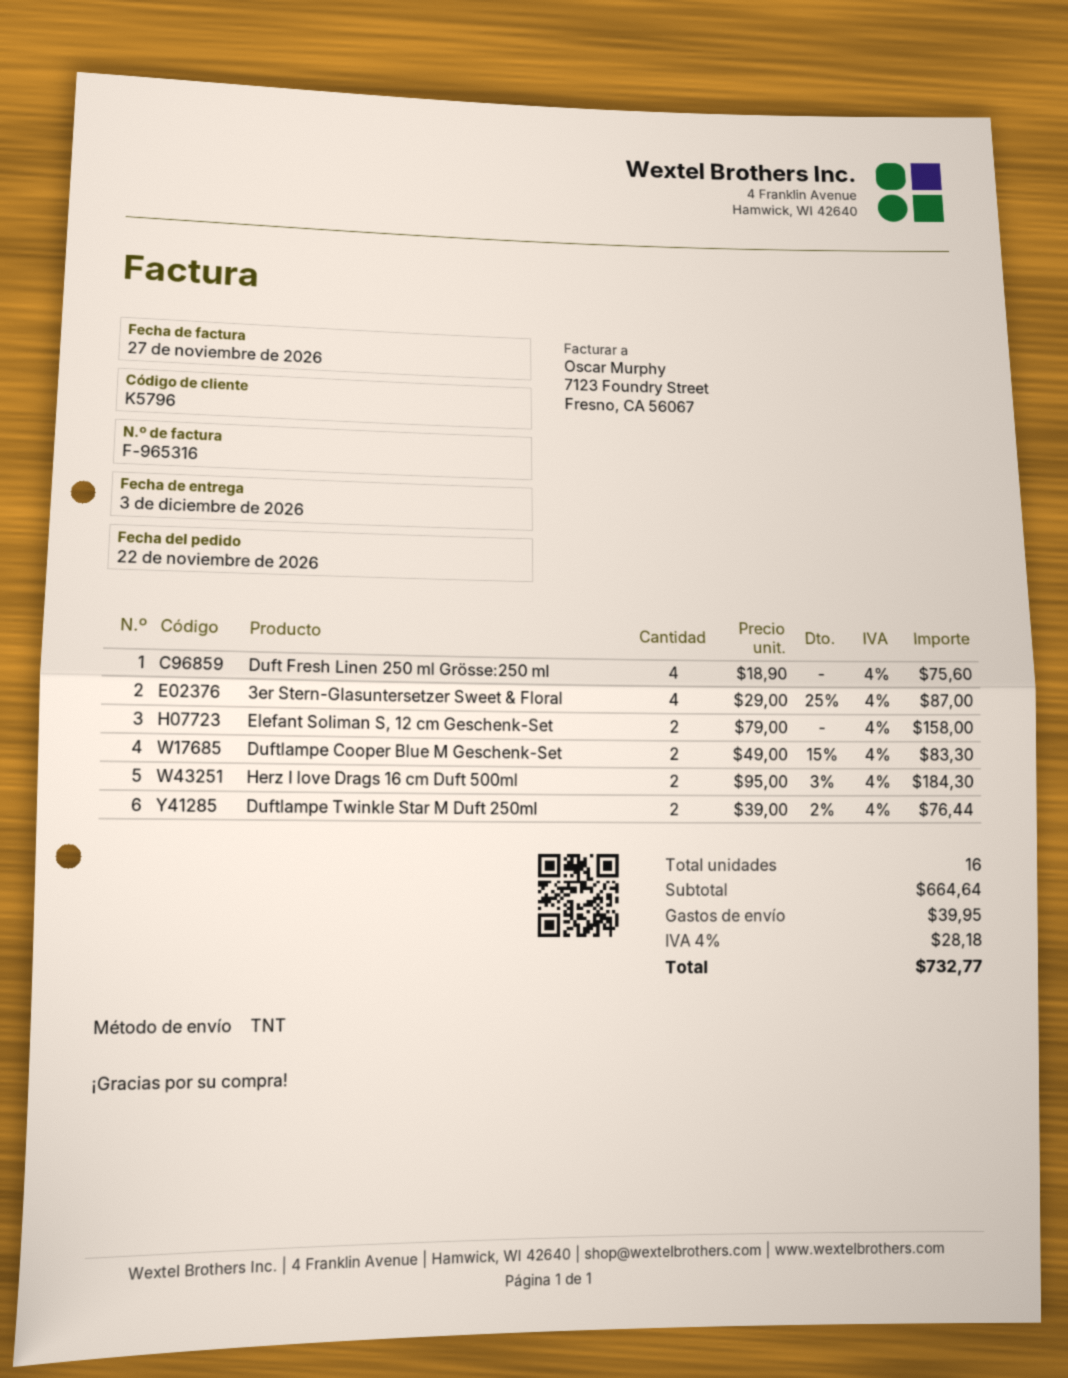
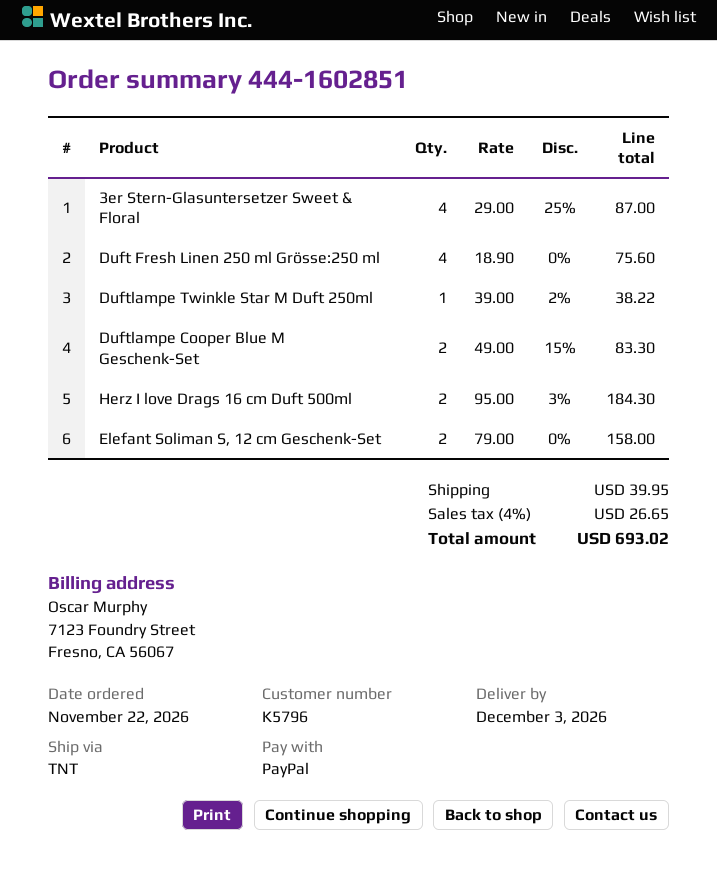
Duftlampe Twinkle Star M Duft 250ml: 2 x 39.00 - 2% = 76.44 -> 1 x 39.00 - 2% = 38.22
tax: 4% = 28.18 -> 4% = 26.65
total: 732.77 -> 693.02

